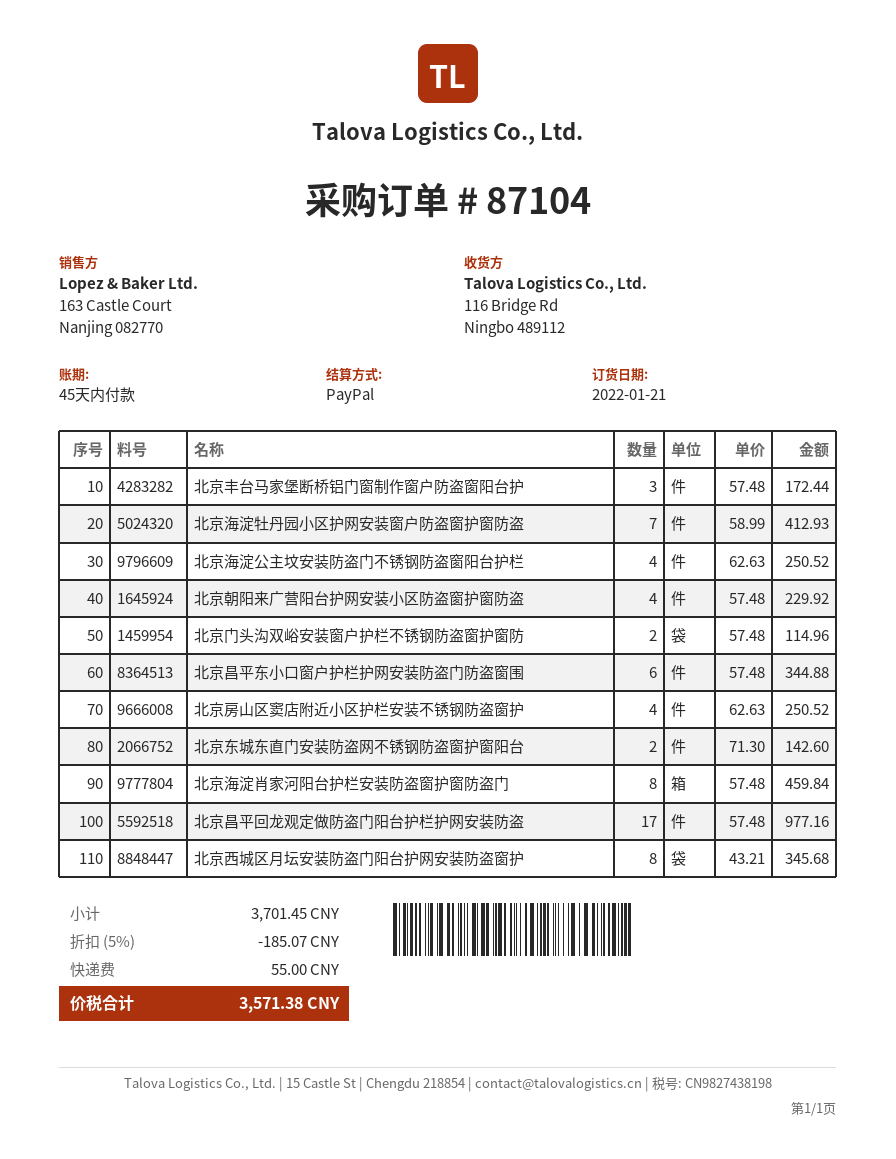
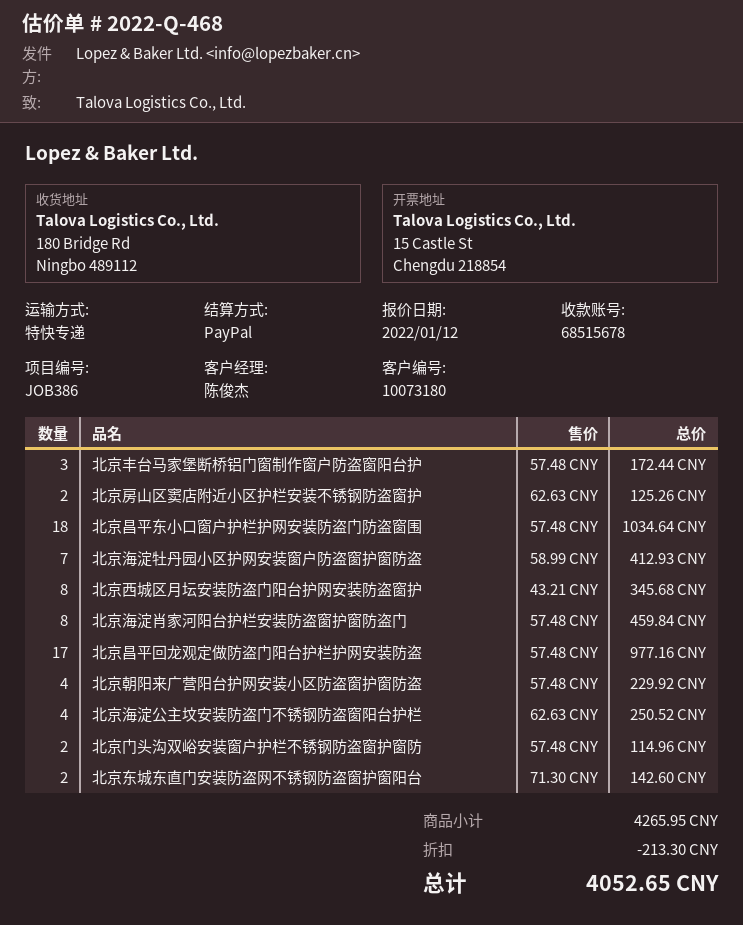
ship to: 116 Bridge Rd, Ningbo 489112 -> 180 Bridge Rd, Ningbo 489112
北京昌平东小口窗户护栏护网安装防盗门防盗窗围: 6 x 57.48 = 344.88 -> 18 x 57.48 = 1034.64
北京房山区窦店附近小区护栏安装不锈钢防盗窗护: 4 x 62.63 = 250.52 -> 2 x 62.63 = 125.26
subtotal: 3701.45 -> 4265.95
discount: 185.07 -> 213.30
shipping: 55.00 -> none
total: 3571.38 -> 4052.65

